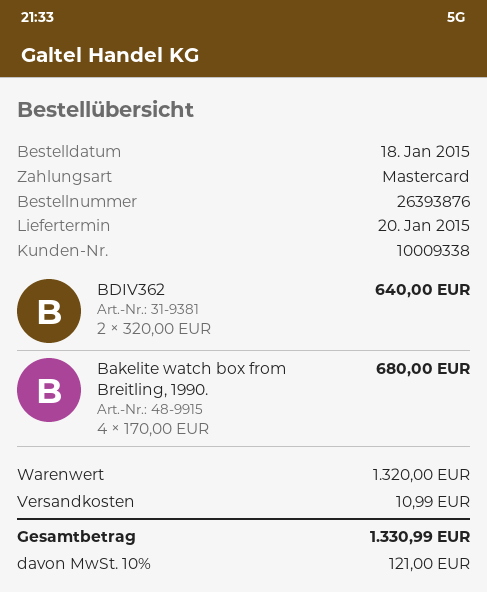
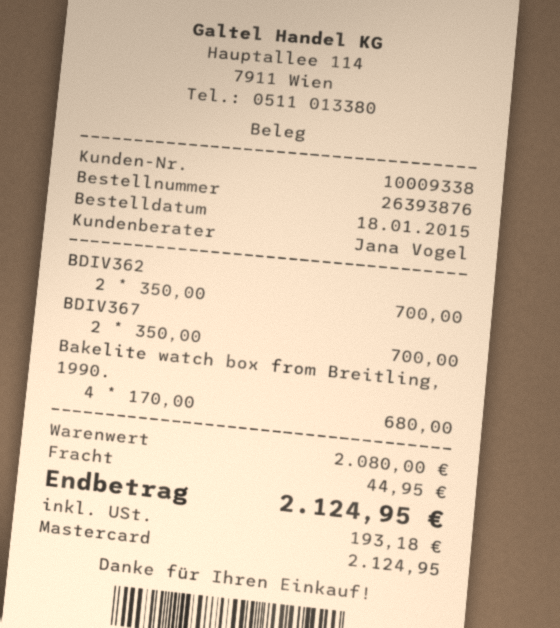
BDIV362: 2 x 320.00 = 640.00 -> 2 x 350.00 = 700.00
BDIV367: none -> 2 x 350.00 = 700.00
subtotal: 1320.00 -> 2080.00
shipping: 10.99 -> 44.95
tax: 121.00 -> 193.18
total: 1330.99 -> 2124.95

